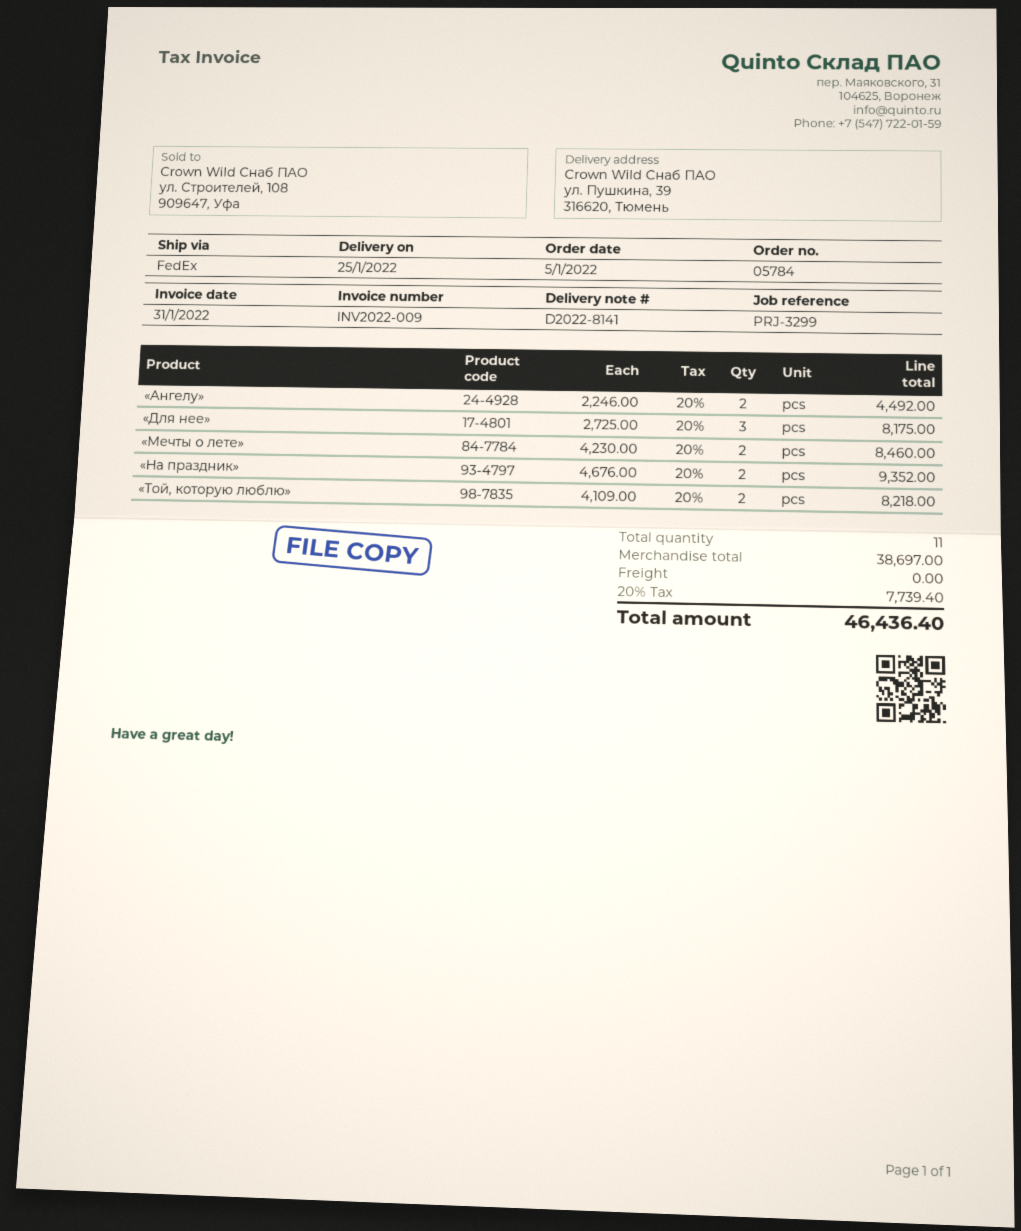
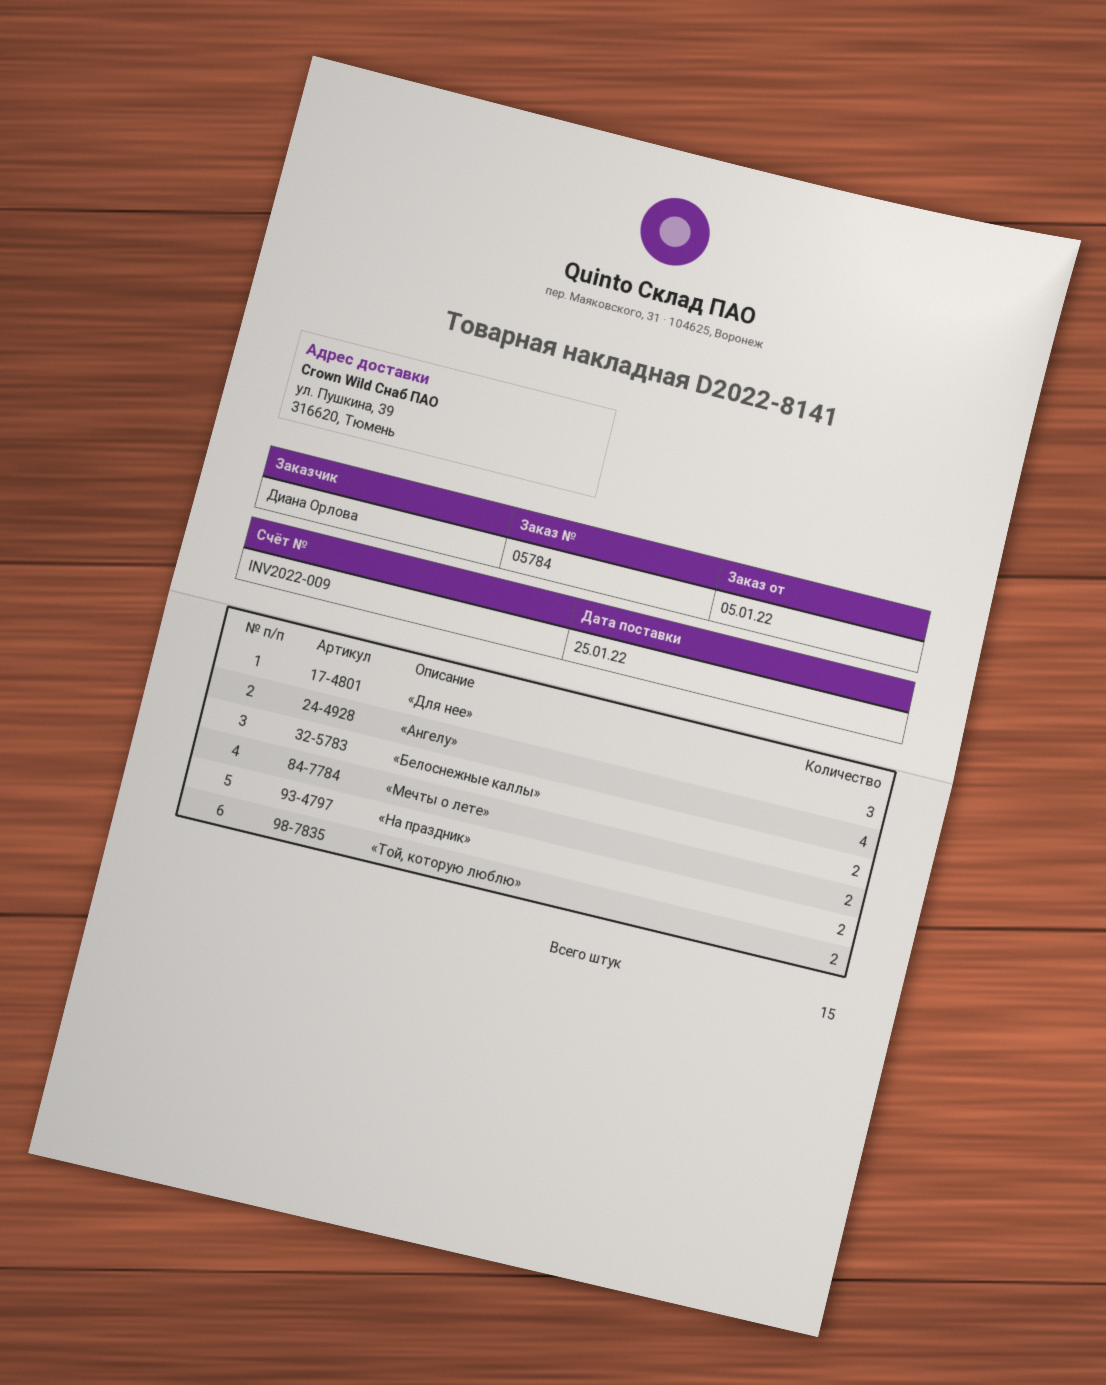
«Ангелу»: 2 -> 4
«Белоснежные каллы»: none -> 2
total quantity: 11 -> 15

